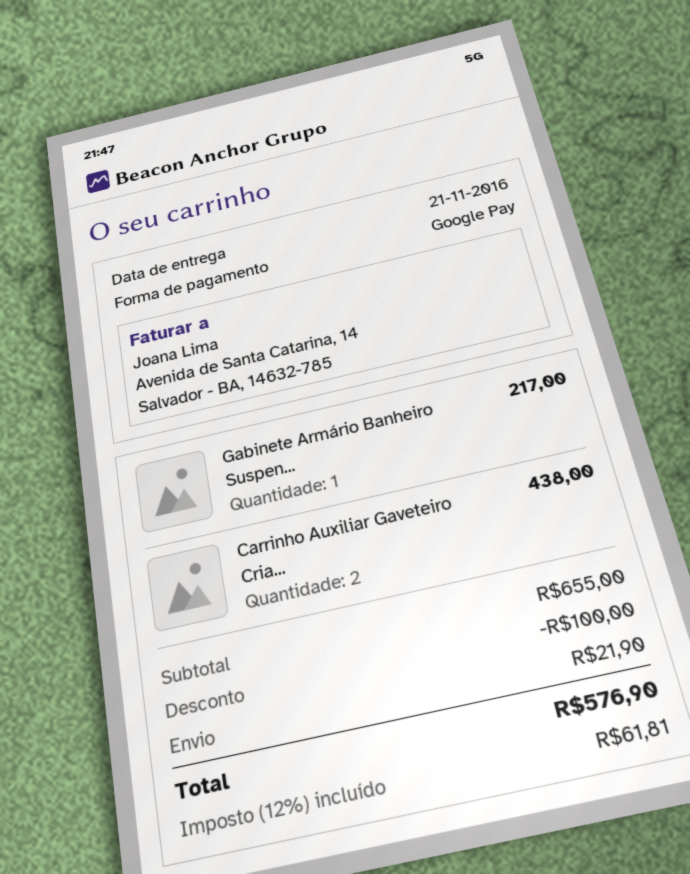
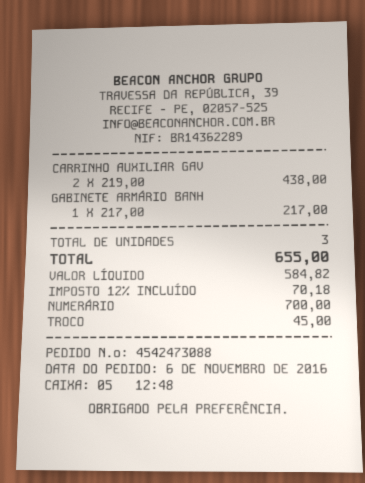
payment method: Google Pay -> cash
discount: 100.00 -> none
shipping: 21.90 -> none
tax: 12% = 61.81 -> 12% = 70.18
total: 576.90 -> 655.00

